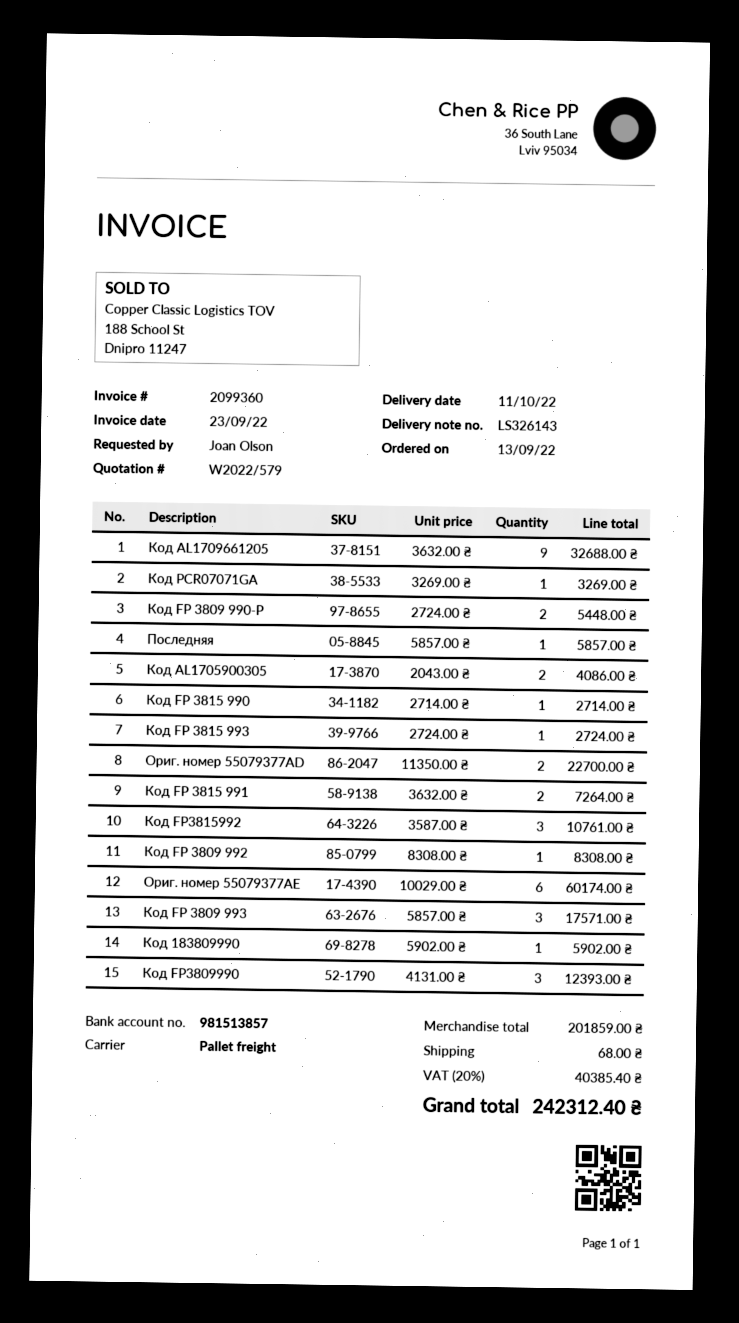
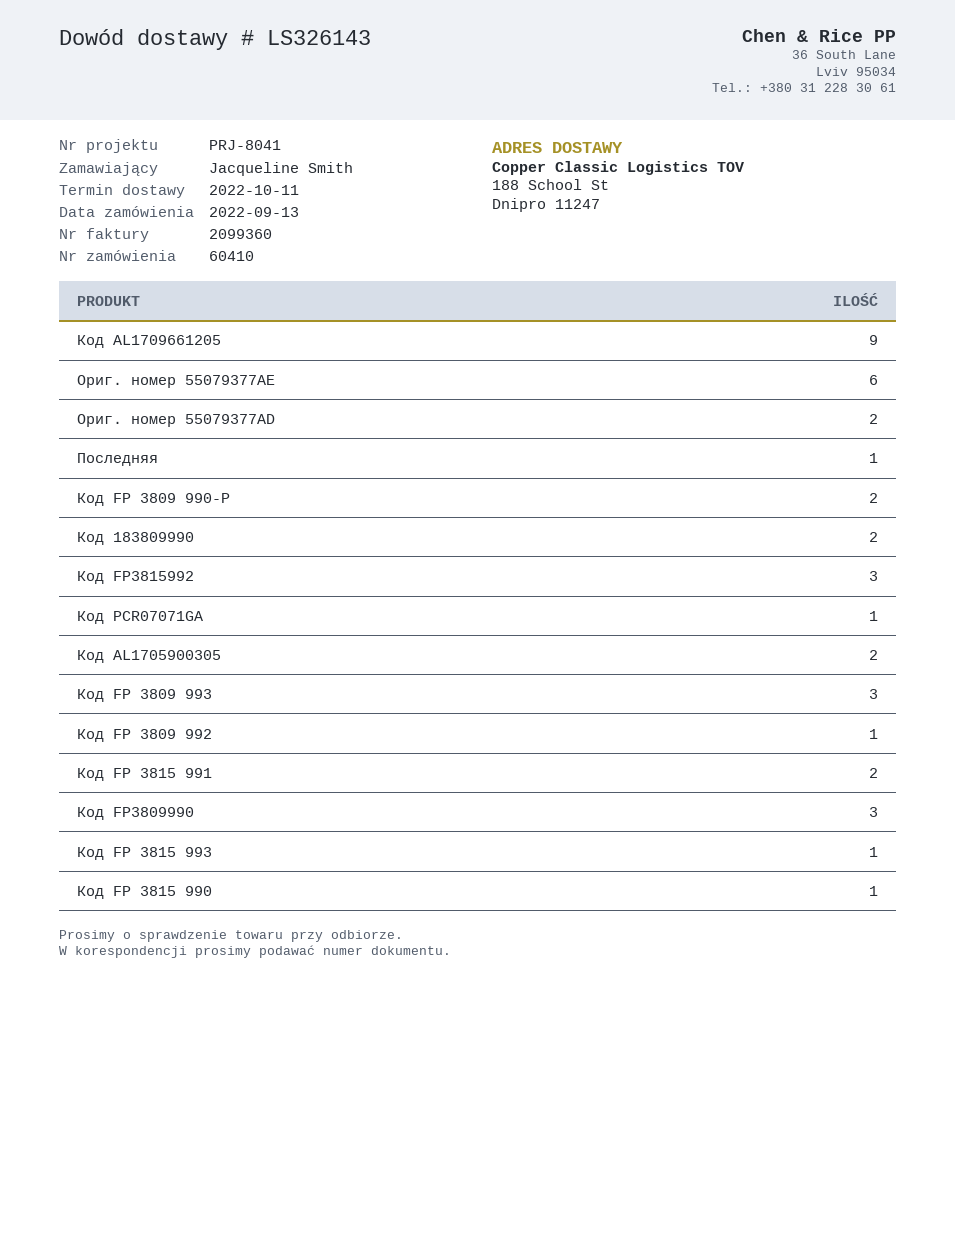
ordered by: Joan Olson -> Jacqueline Smith
Код 183809990: 1 -> 2

